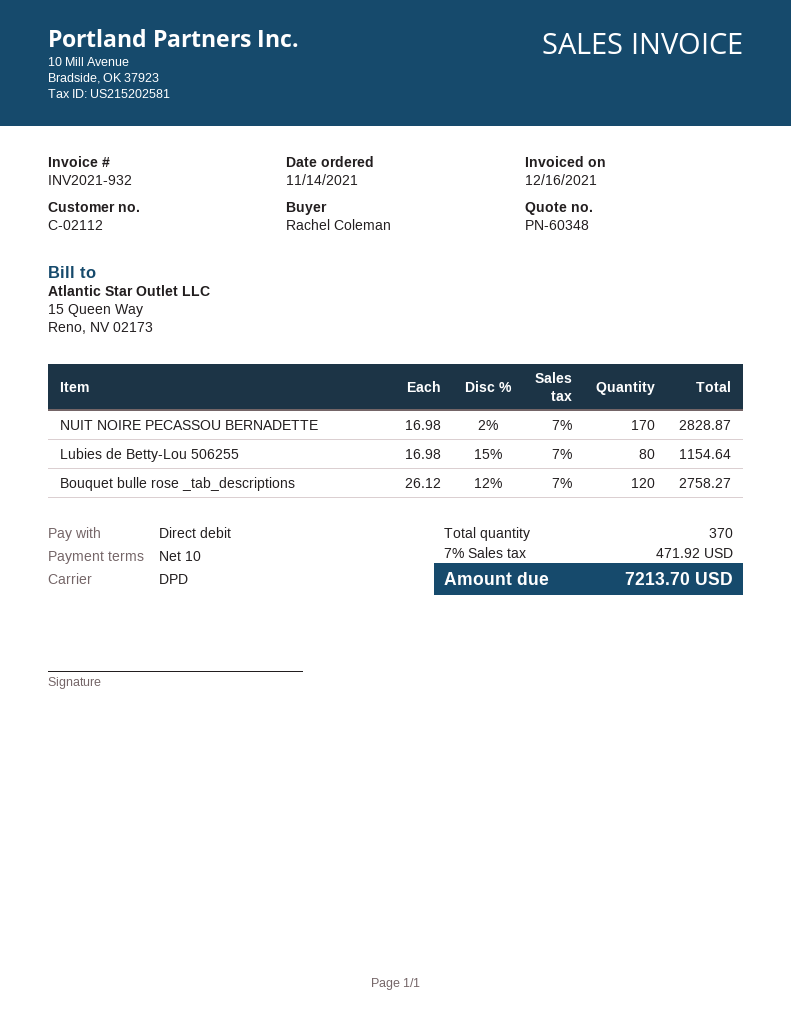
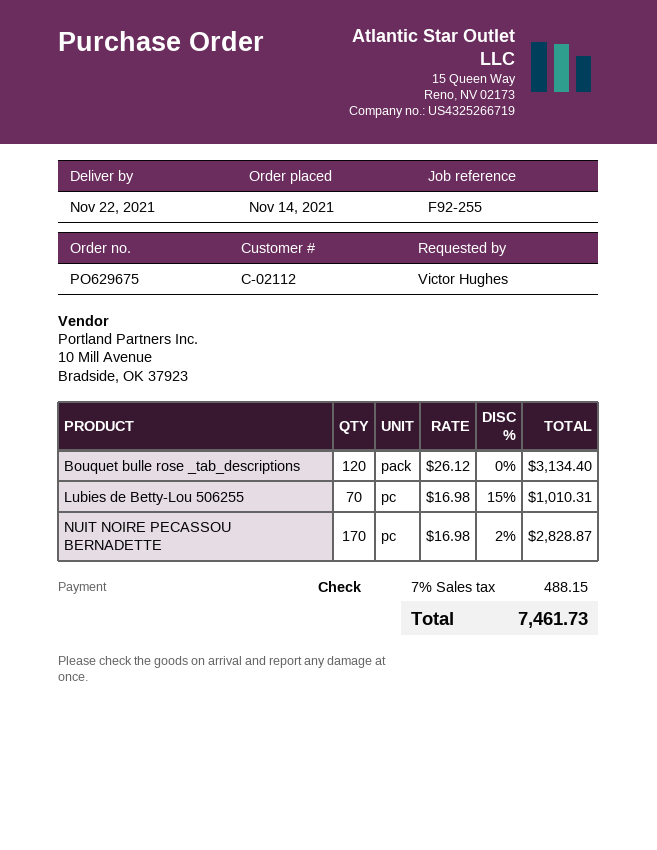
ordered by: Rachel Coleman -> Victor Hughes
payment method: direct debit -> cheque
Lubies de Betty-Lou 506255: 80 x 16.98 - 15% = 1154.64 -> 70 x 16.98 - 15% = 1010.31
Bouquet bulle rose _tab_descriptions: 120 x 26.12 - 12% = 2758.27 -> 120 x 26.12 = 3134.40
tax: 7% = 471.92 -> 7% = 488.15
total: 7213.70 -> 7461.73

